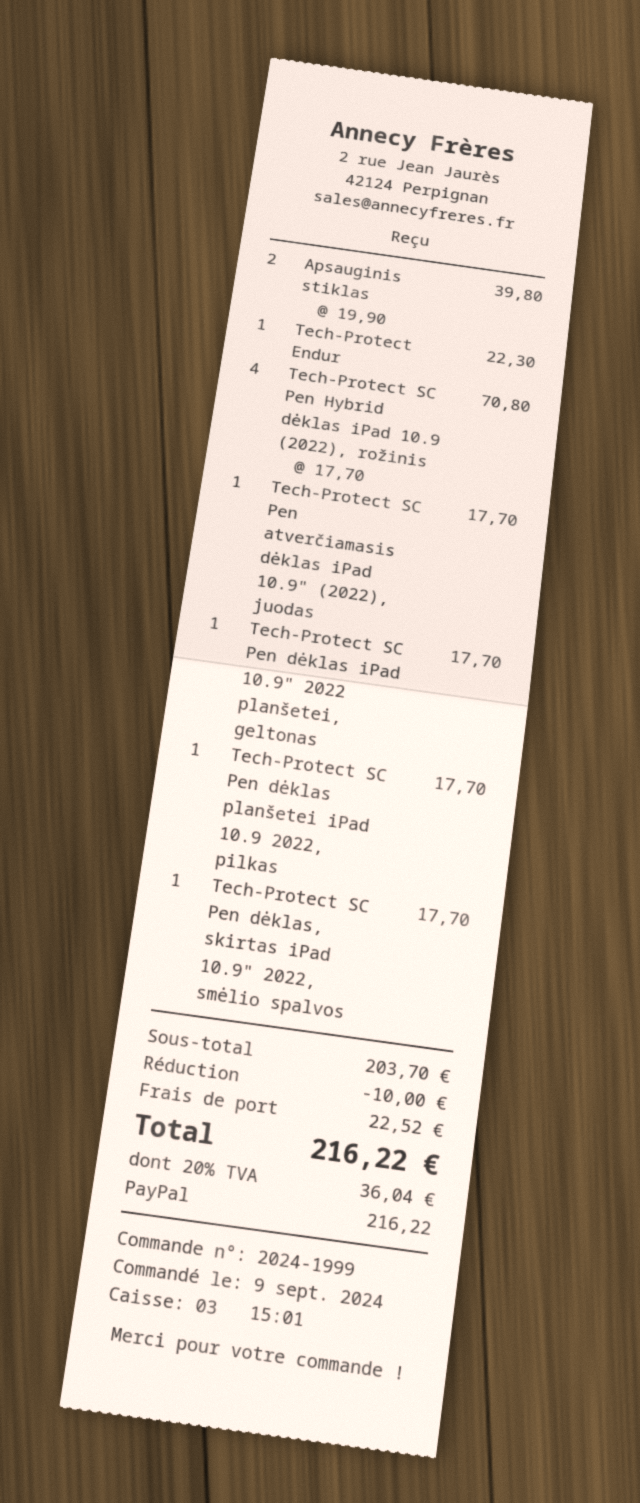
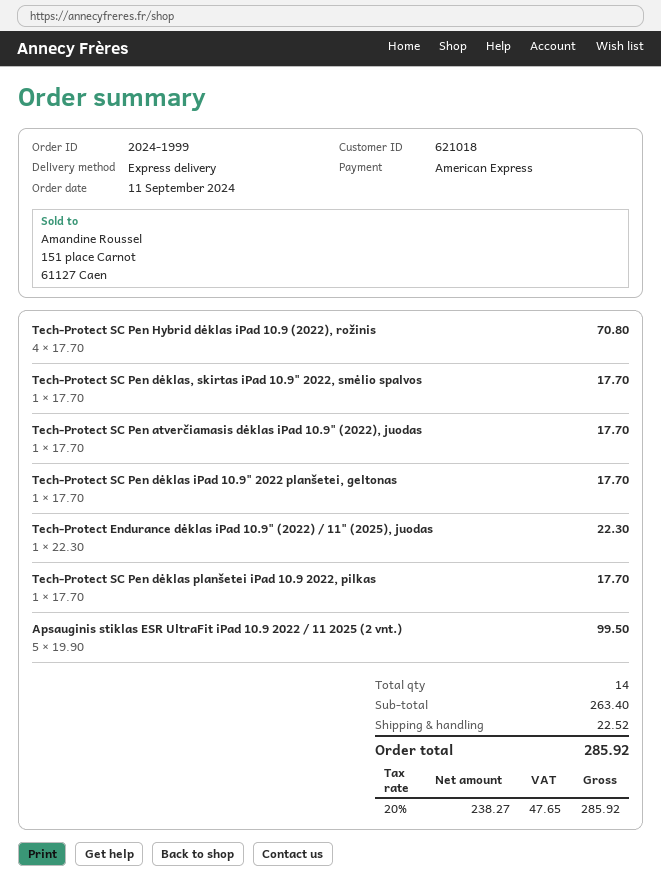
order date: 2024-09-09 -> 2024-09-11
payment method: PayPal -> American Express
Apsauginis stiklas: 2 x 19.90 = 39.80 -> 5 x 19.90 = 99.50
subtotal: 203.70 -> 263.40
discount: 10.00 -> none
tax: 20% = 36.04 -> 20% = 47.65
total: 216.22 -> 285.92

